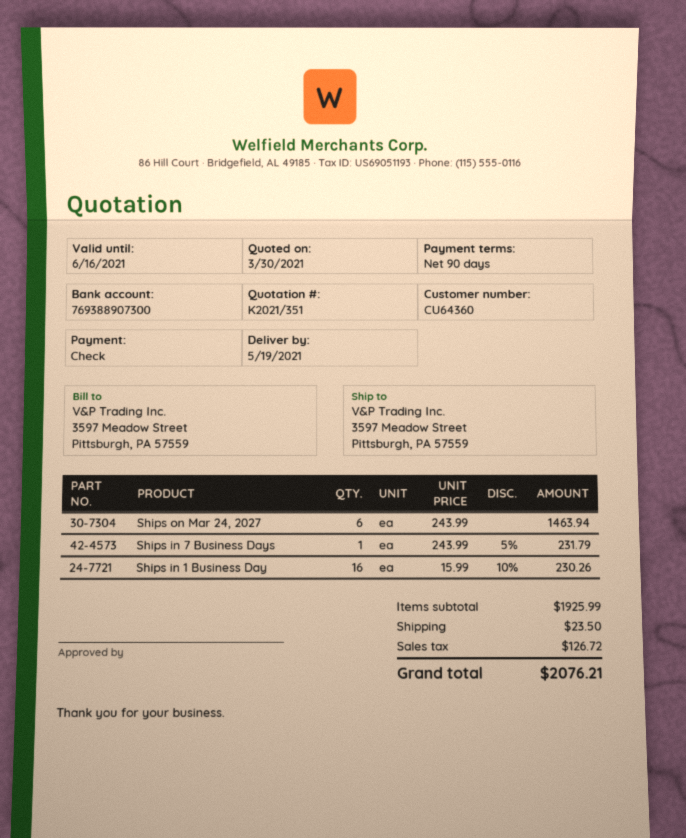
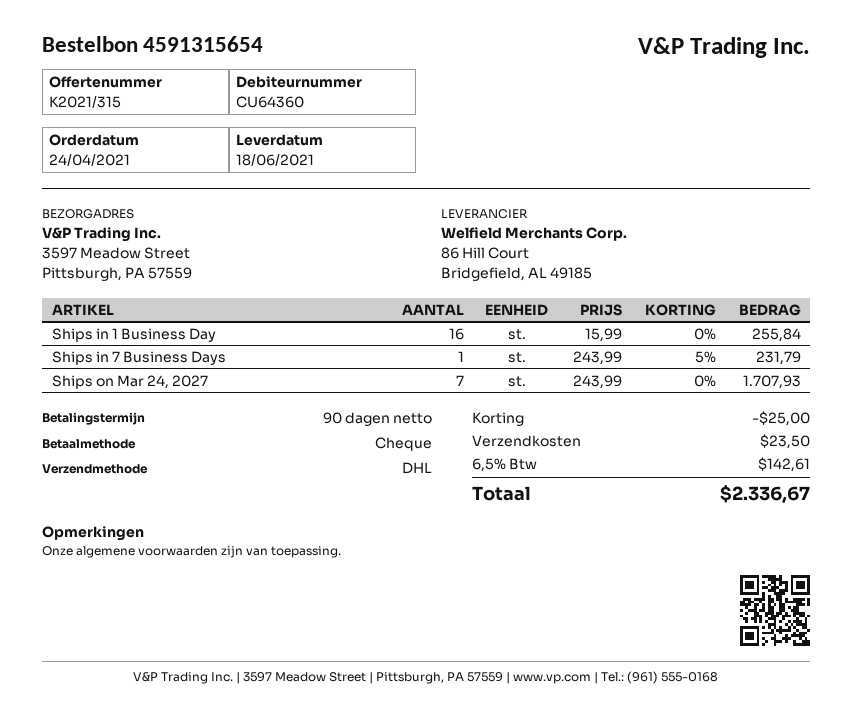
quote number: K2021/351 -> K2021/315
delivery date: 2021-05-19 -> 2021-06-18
Ships on Mar 24, 2027: 6 x 243.99 = 1463.94 -> 7 x 243.99 = 1707.93
Ships in 1 Business Day: 16 x 15.99 - 10% = 230.26 -> 16 x 15.99 = 255.84
discount: none -> 25.00
tax: 126.72 -> 142.61
total: 2076.21 -> 2336.67

